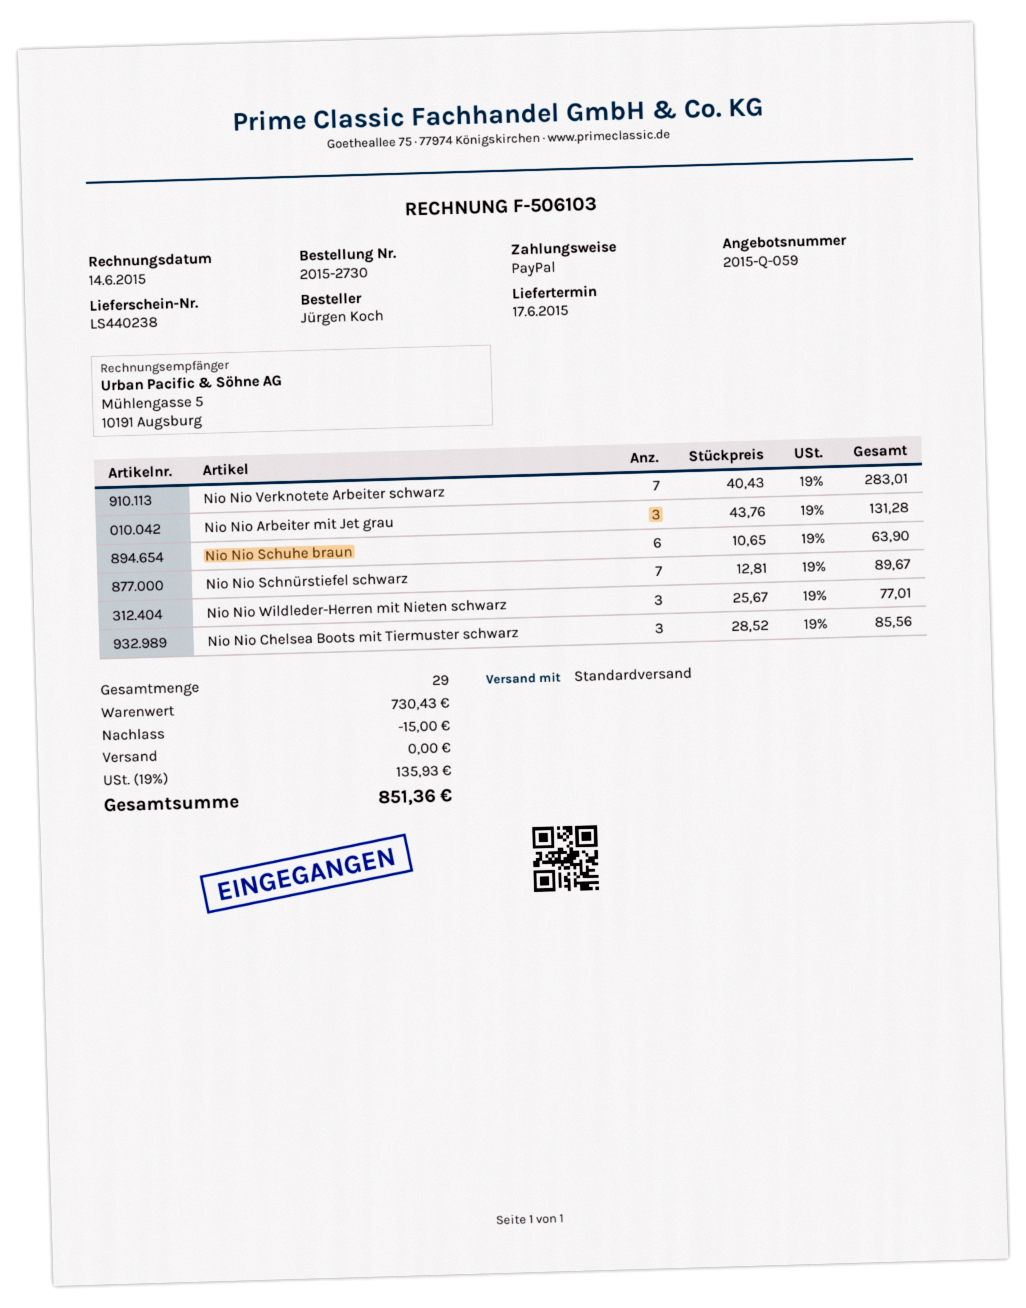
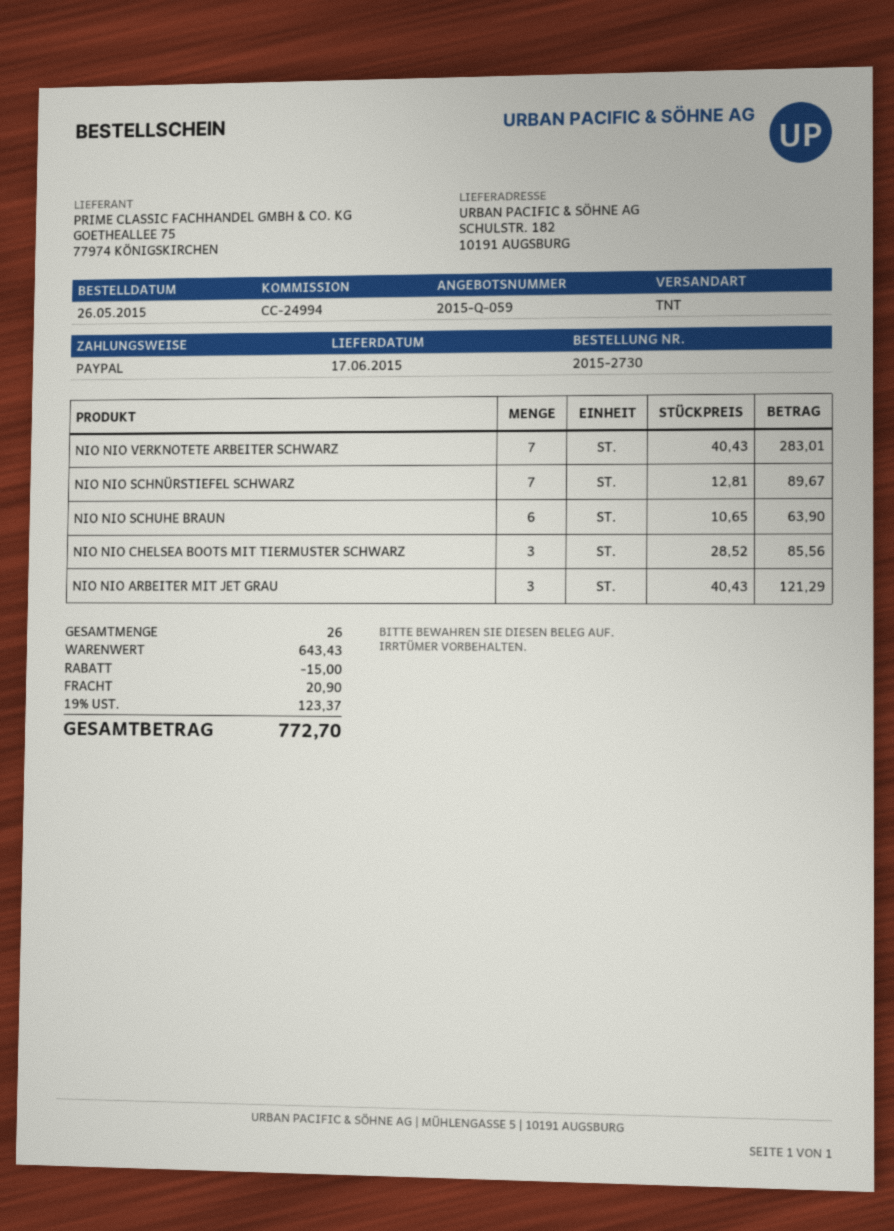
shipping method: standard -> TNT
Nio Nio Arbeiter mit Jet grau: 3 x 43.76 = 131.28 -> 3 x 40.43 = 121.29
Nio Nio Wildleder-Herren mit Nieten schwarz: 3 x 25.67 = 77.01 -> none
total quantity: 29 -> 26
subtotal: 730.43 -> 643.43
shipping: 0.00 -> 20.90
tax: 19% = 135.93 -> 19% = 123.37
total: 851.36 -> 772.70

